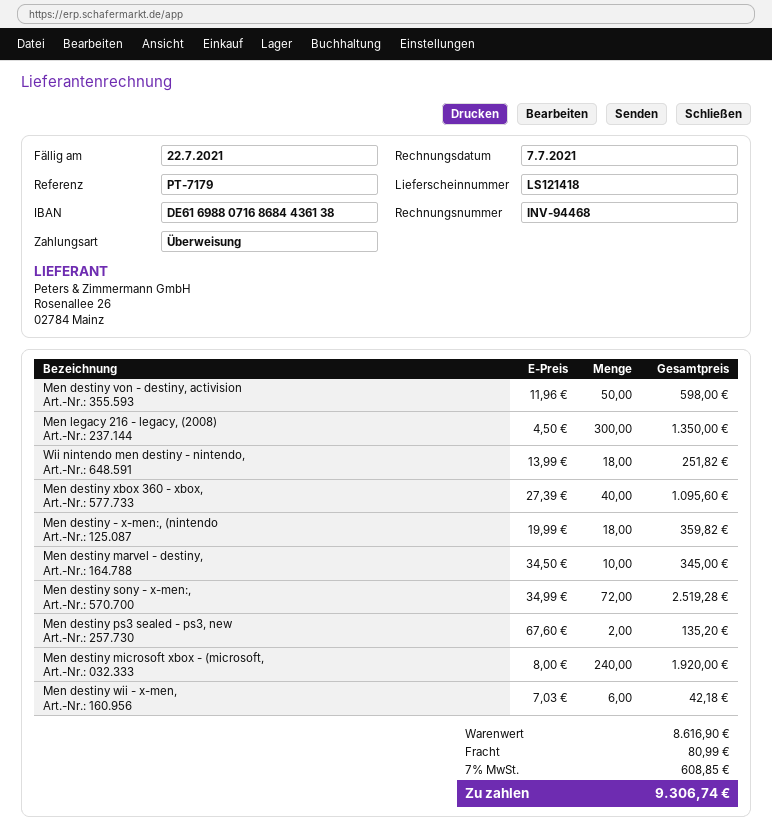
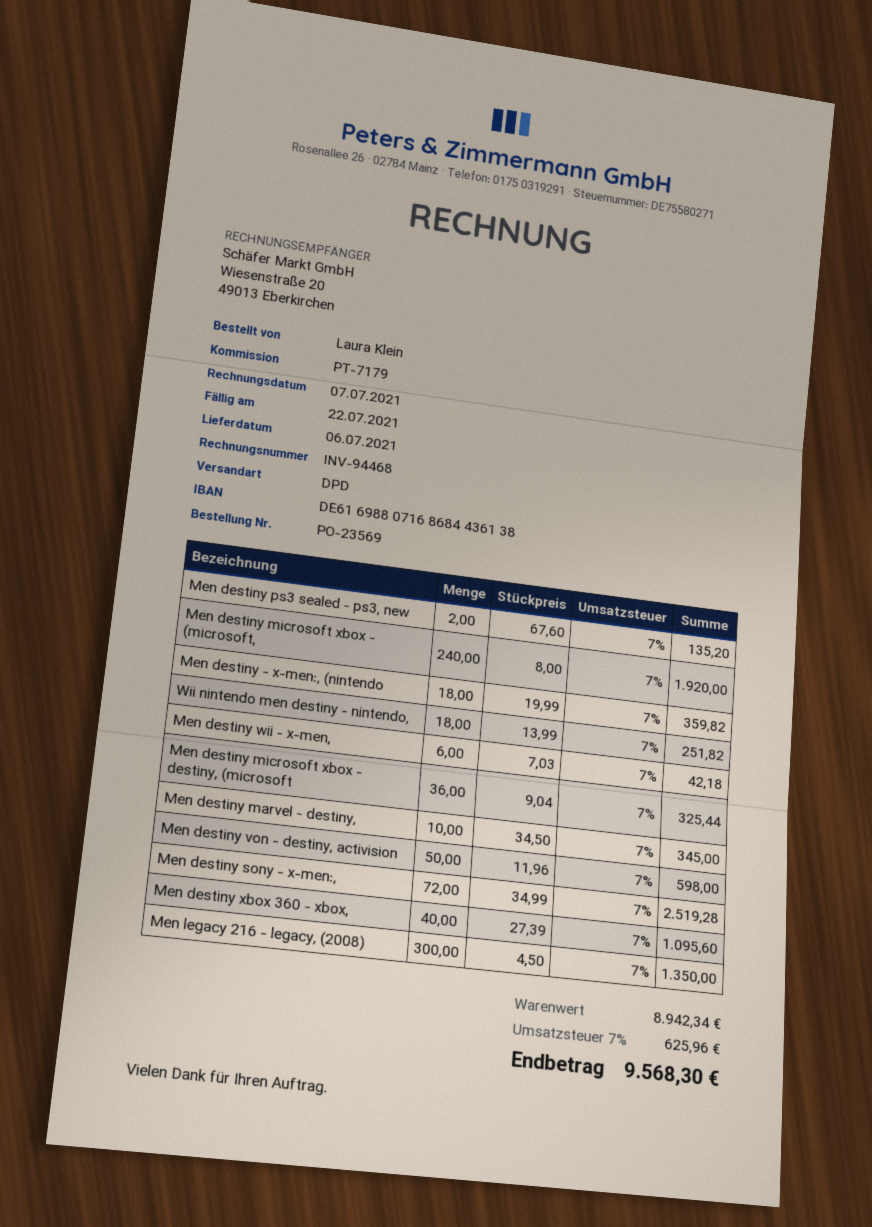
Men destiny microsoft xbox - destiny, (microsoft: none -> 36 x 9.04 = 325.44
subtotal: 8616.90 -> 8942.34
shipping: 80.99 -> none
tax: 7% = 608.85 -> 7% = 625.96
total: 9306.74 -> 9568.30

